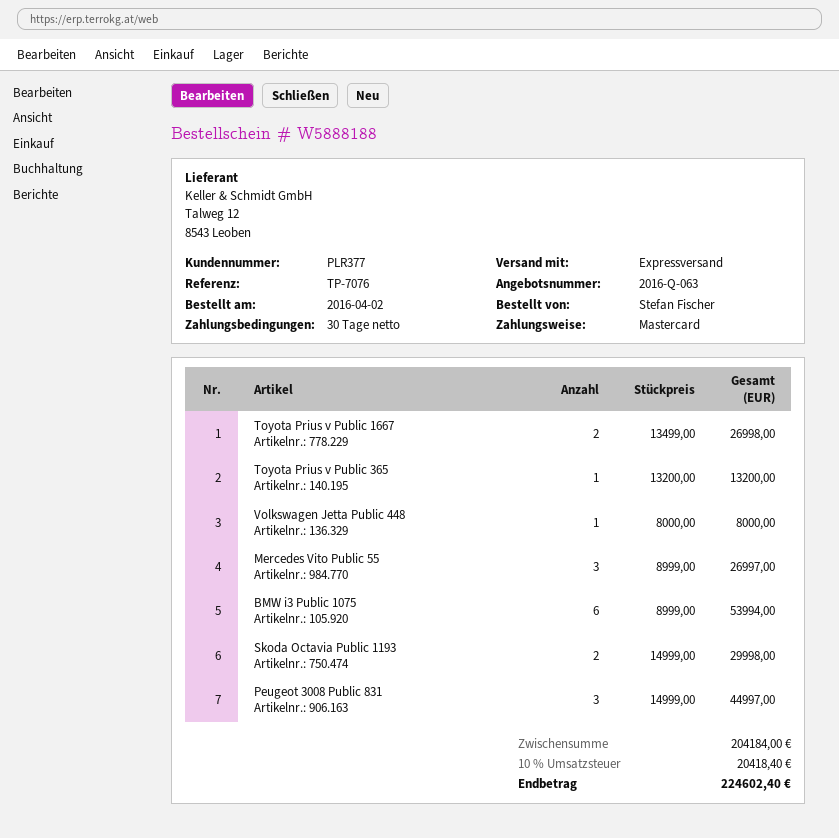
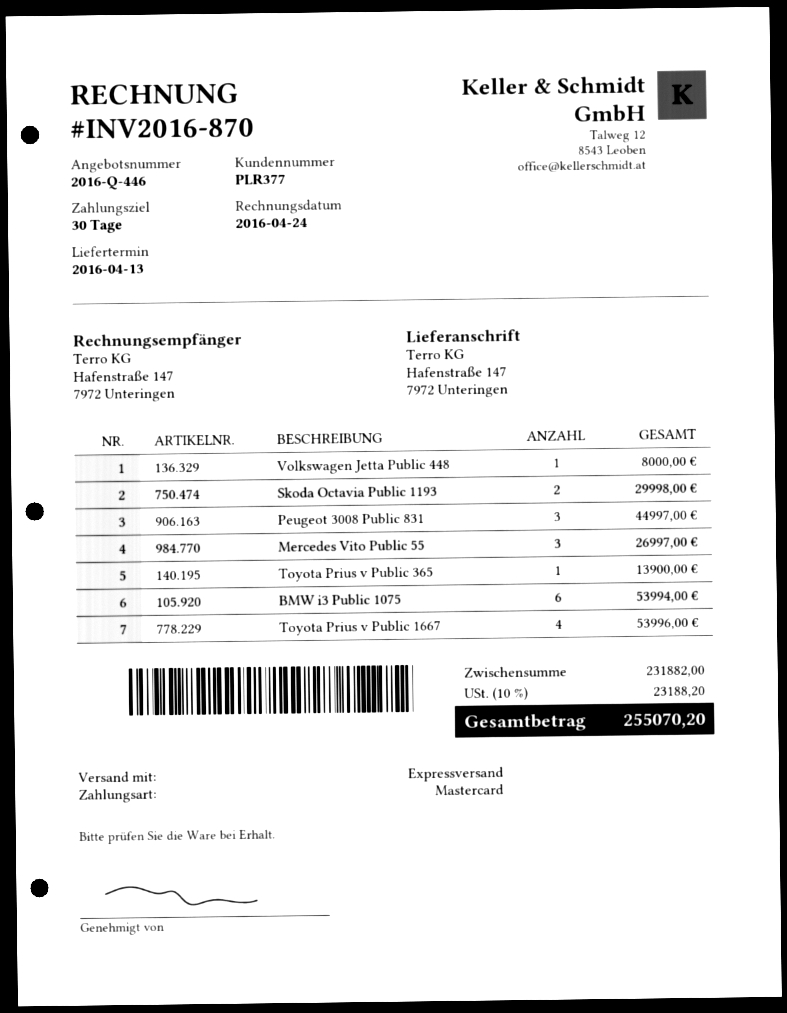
quote number: 2016-Q-063 -> 2016-Q-446
Toyota Prius v Public 1667: 2 for 26998.00 -> 4 for 53996.00
Toyota Prius v Public 365: 1 for 13200.00 -> 1 for 13900.00
subtotal: 204184.00 -> 231882.00
tax: 10% = 20418.40 -> 10% = 23188.20
total: 224602.40 -> 255070.20

